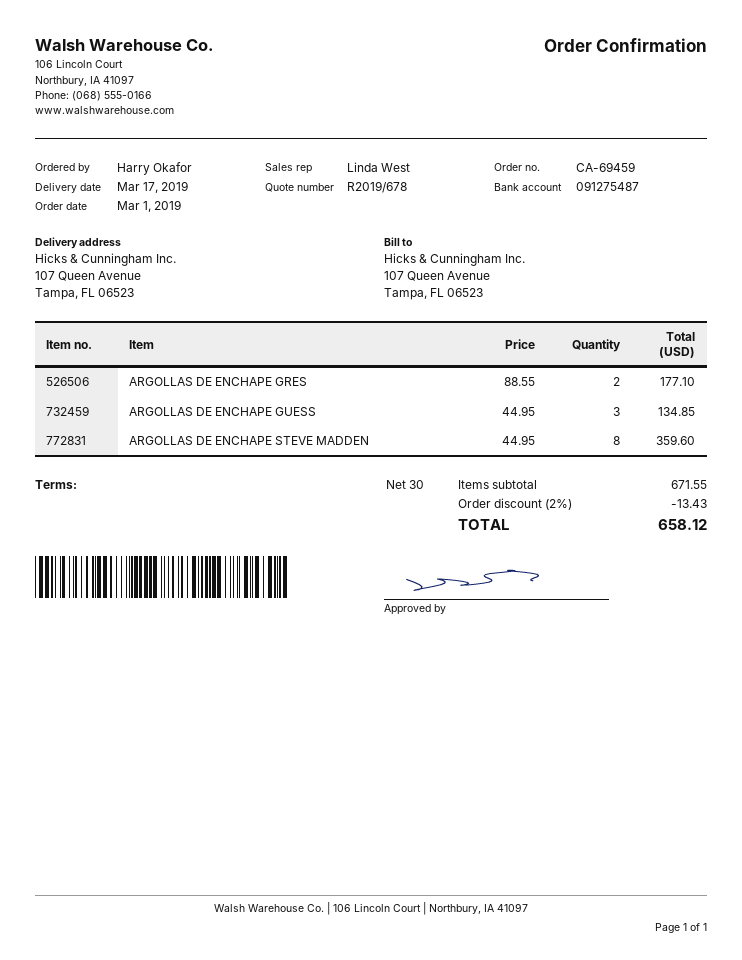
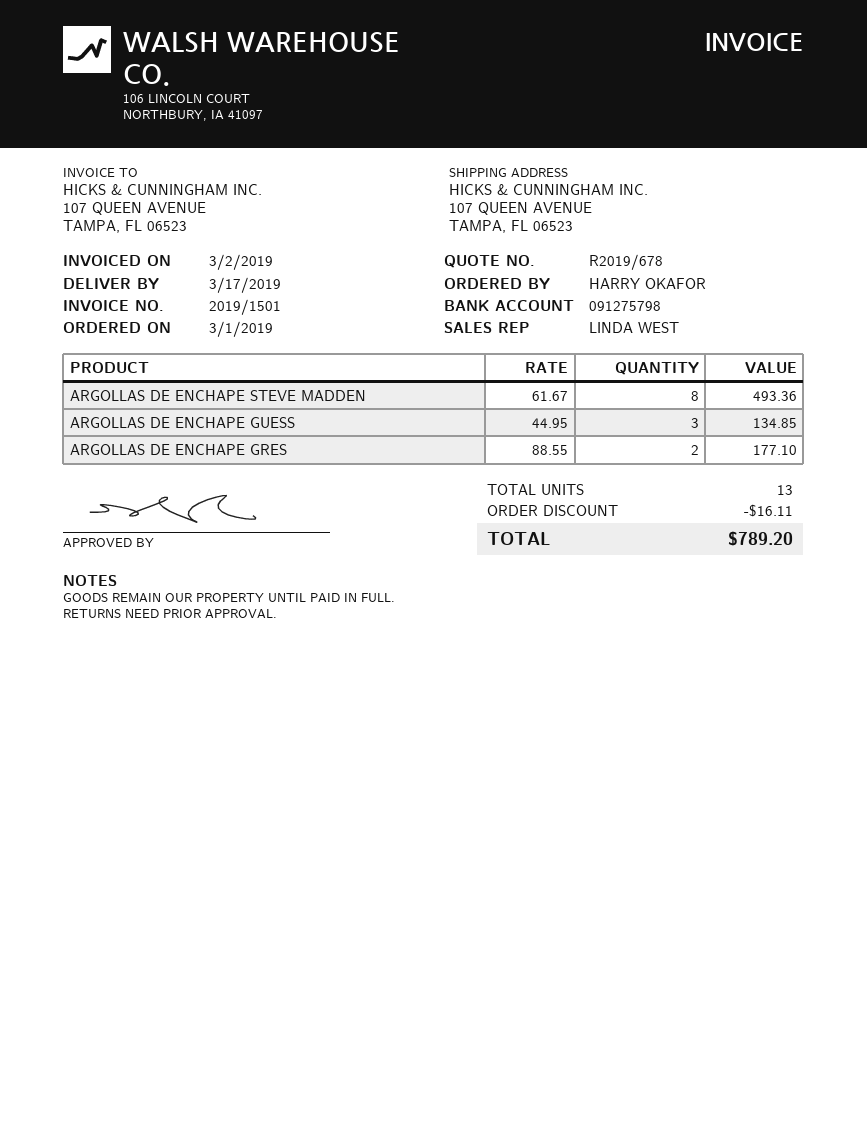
bank account: 091275487 -> 091275798
ARGOLLAS DE ENCHAPE STEVE MADDEN: 8 x 44.95 = 359.60 -> 8 x 61.67 = 493.36
discount: 13.43 -> 16.11
total: 658.12 -> 789.20

